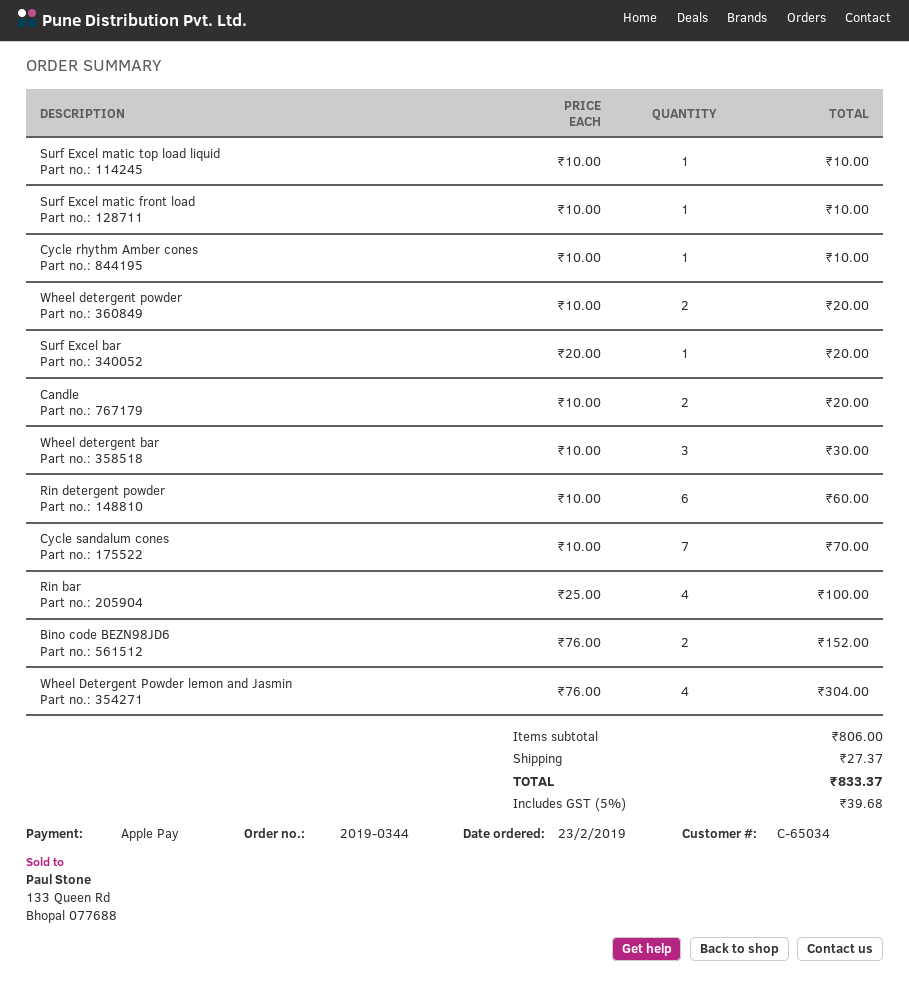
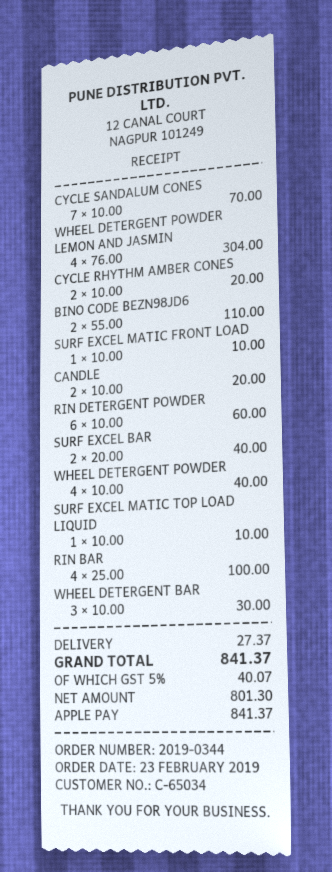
Cycle rhythm Amber cones: 1 x 10.00 = 10.00 -> 2 x 10.00 = 20.00
Wheel detergent powder: 2 x 10.00 = 20.00 -> 4 x 10.00 = 40.00
Surf Excel bar: 1 x 20.00 = 20.00 -> 2 x 20.00 = 40.00
Bino code BEZN98JD6: 2 x 76.00 = 152.00 -> 2 x 55.00 = 110.00
tax: 5% = 39.68 -> 5% = 40.07
total: 833.37 -> 841.37

